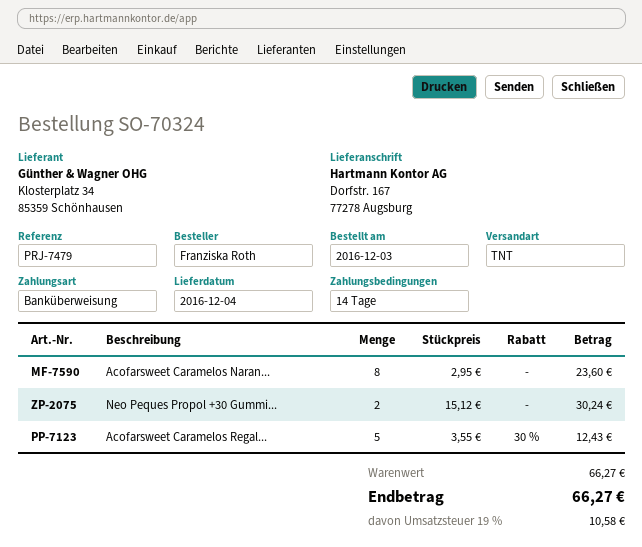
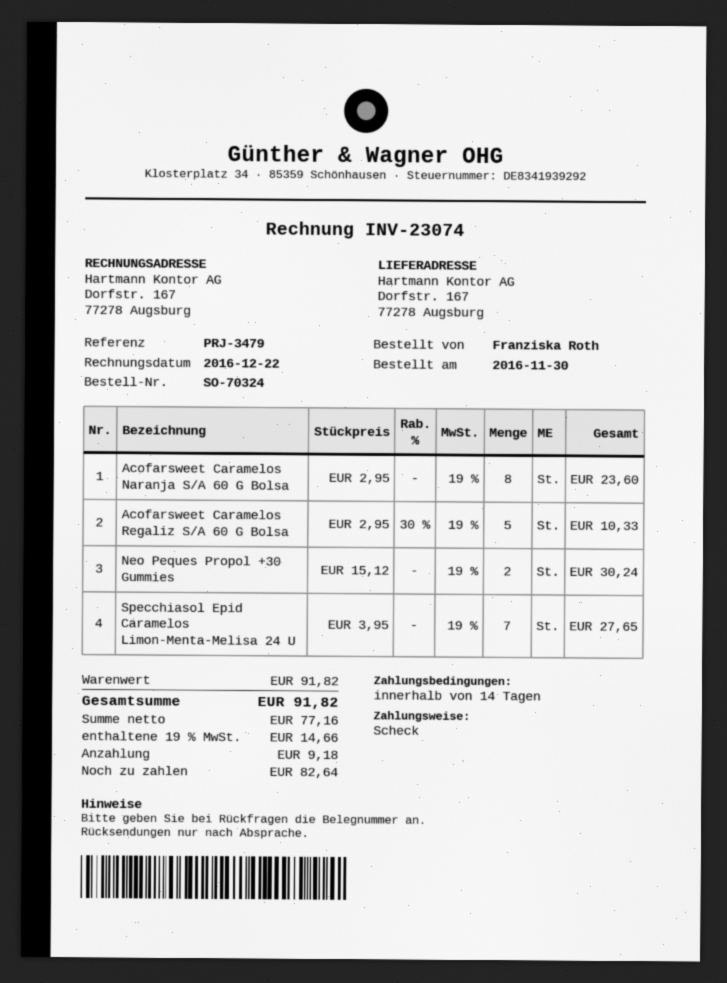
order date: 2016-12-03 -> 2016-11-30
reference: PRJ-7479 -> PRJ-3479
payment method: bank transfer -> cheque
Acofarsweet Caramelos Regal...: 5 x 3.55 - 30% = 12.43 -> 5 x 2.95 - 30% = 10.33
Specchiasol Epid Caramelos Limon-Menta-Melisa 24 U: none -> 7 x 3.95 = 27.65
subtotal: 66.27 -> 91.82
tax: 19% = 10.58 -> 19% = 14.66
total: 66.27 -> 91.82

